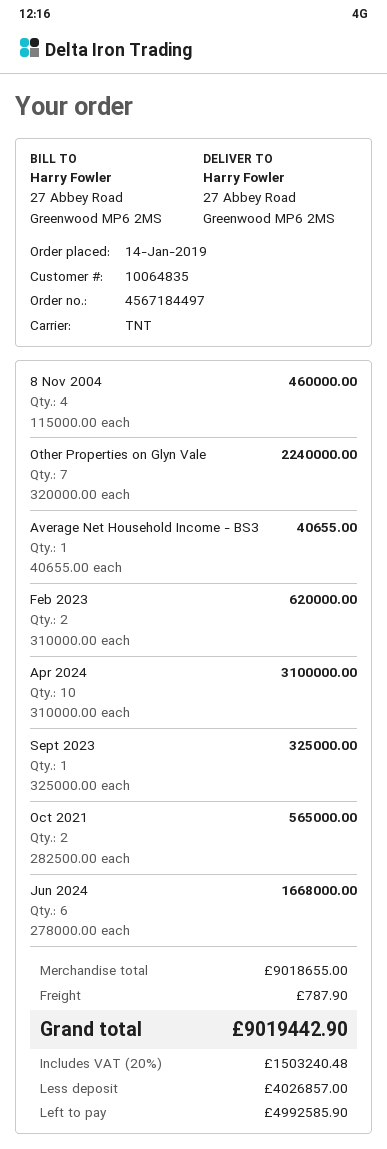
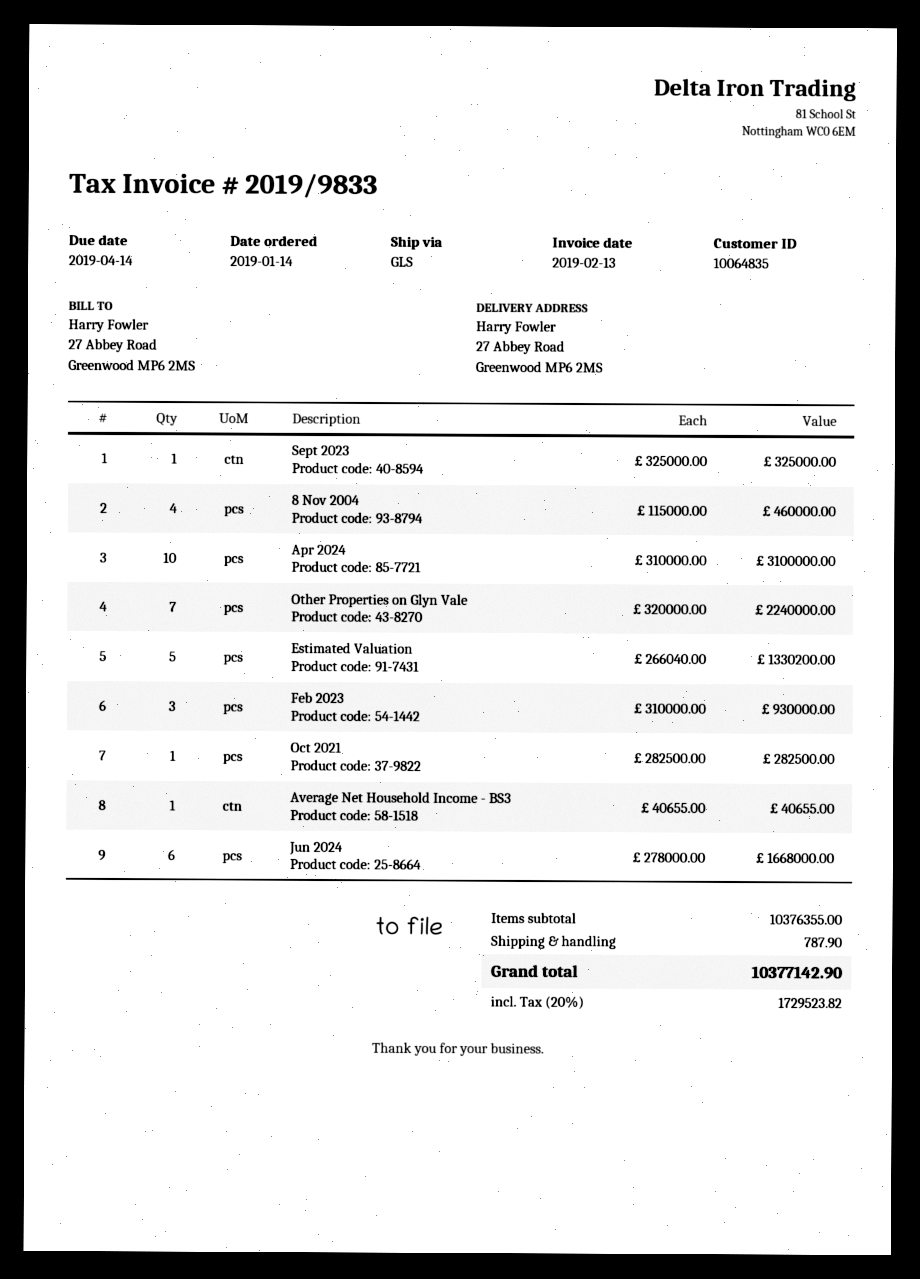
shipping method: TNT -> GLS
Feb 2023: 2 x 310000.00 = 620000.00 -> 3 x 310000.00 = 930000.00
Oct 2021: 2 x 282500.00 = 565000.00 -> 1 x 282500.00 = 282500.00
Estimated Valuation: none -> 5 x 266040.00 = 1330200.00
subtotal: 9018655.00 -> 10376355.00
tax: 20% = 1503240.48 -> 20% = 1729523.82
total: 9019442.90 -> 10377142.90

